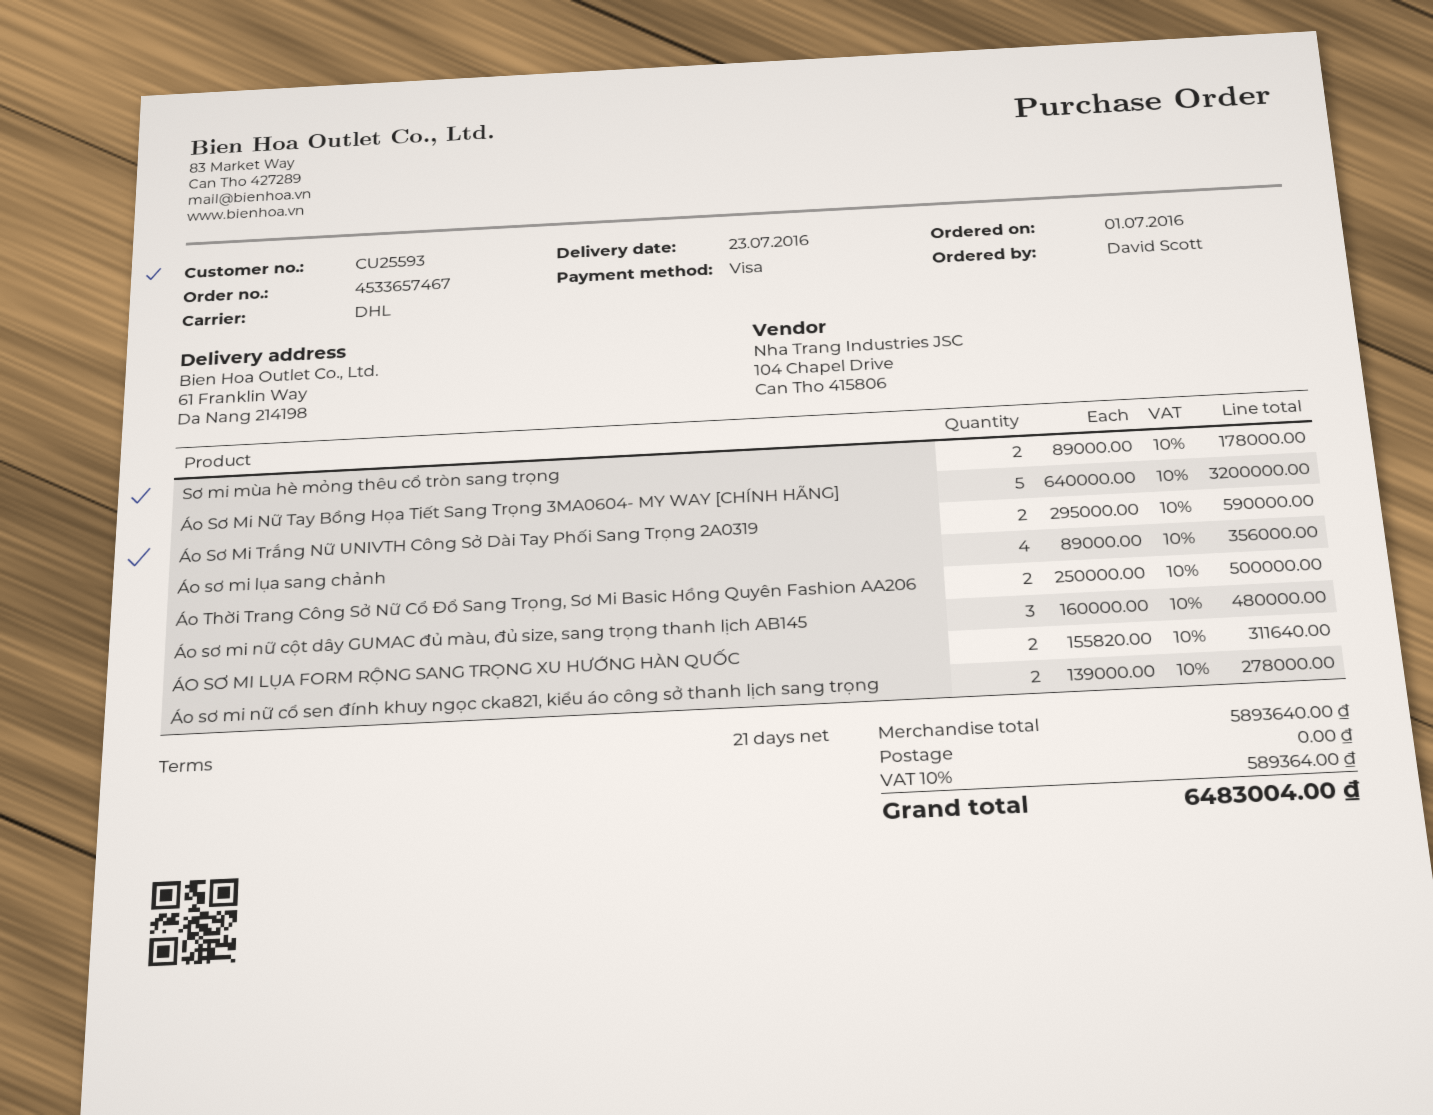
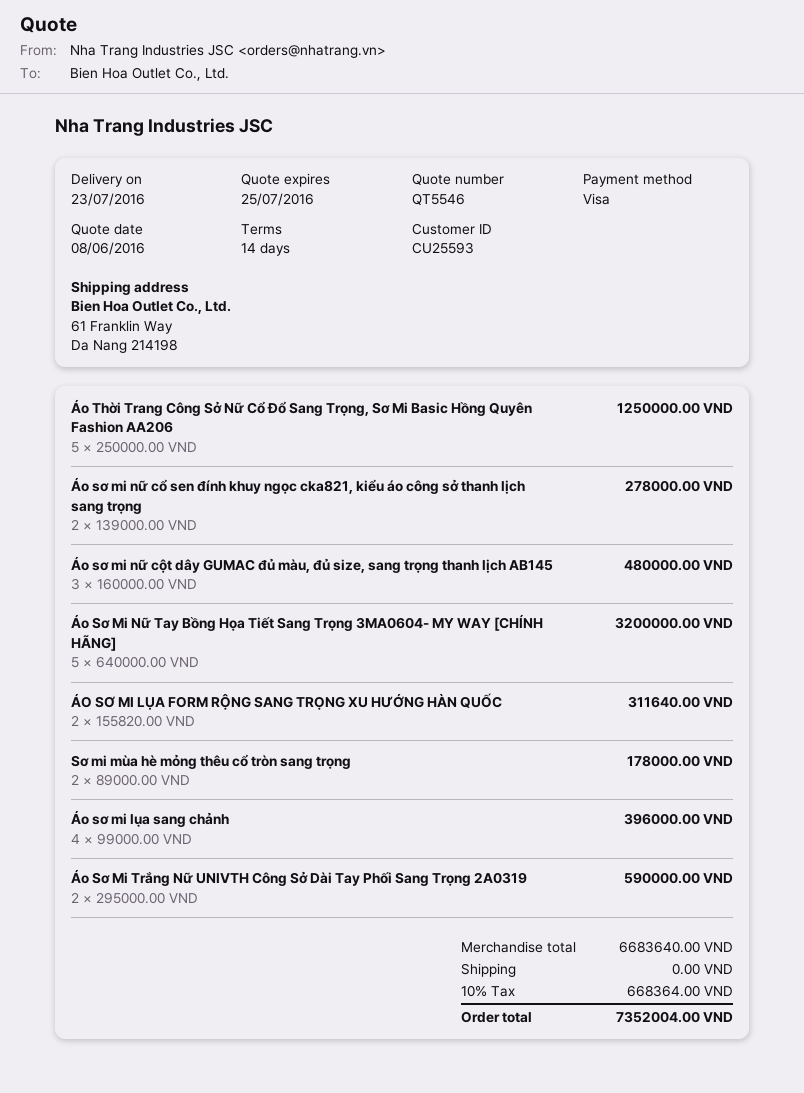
payment terms: 21 days -> 14 days
Áo sơ mi lụa sang chảnh: 4 x 89000.00 = 356000.00 -> 4 x 99000.00 = 396000.00
Áo Thời Trang Công Sở Nữ Cổ Đổ Sang Trọng, Sơ Mi Basic Hồng Quyên Fashion AA206: 2 x 250000.00 = 500000.00 -> 5 x 250000.00 = 1250000.00
subtotal: 5893640.00 -> 6683640.00
tax: 10% = 589364.00 -> 10% = 668364.00
total: 6483004.00 -> 7352004.00

